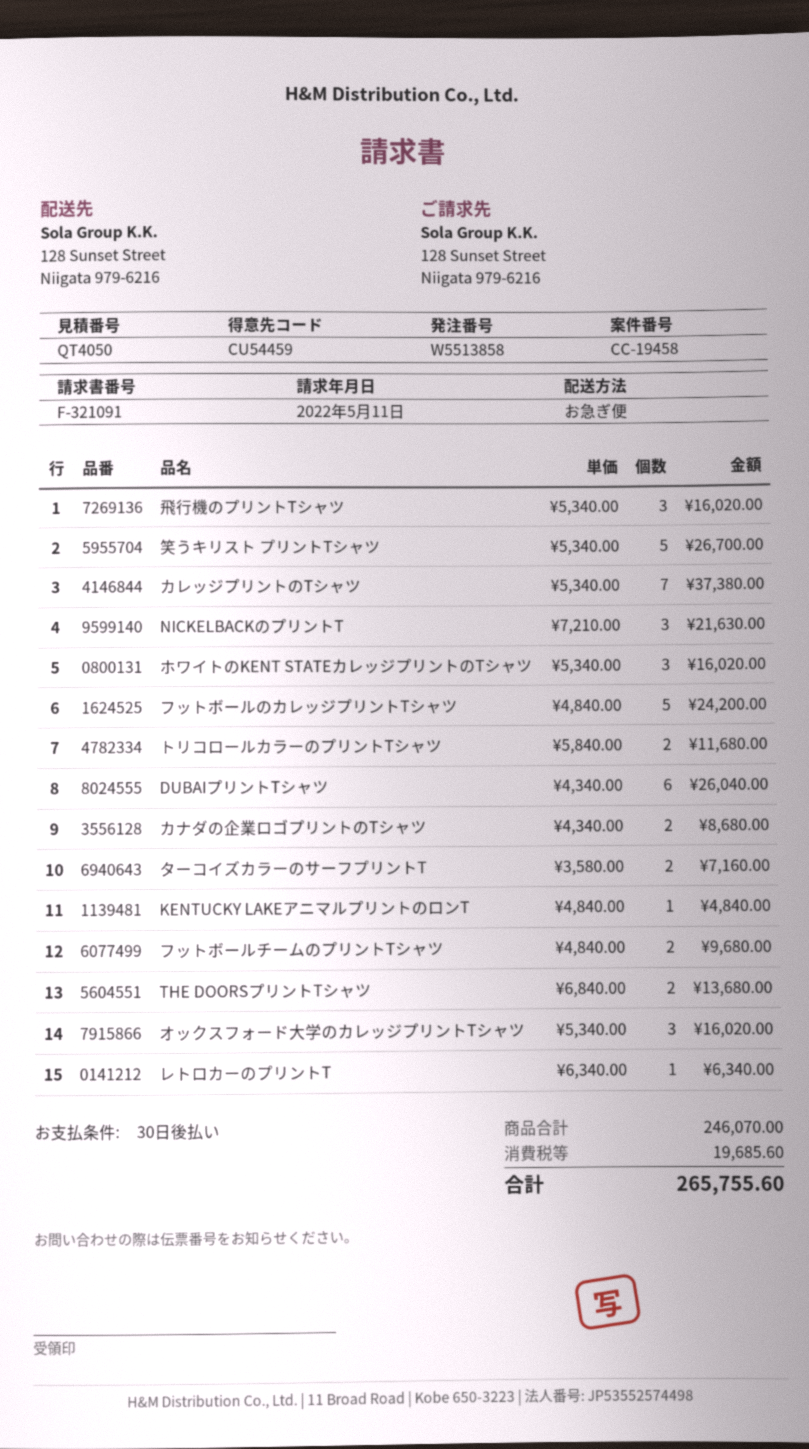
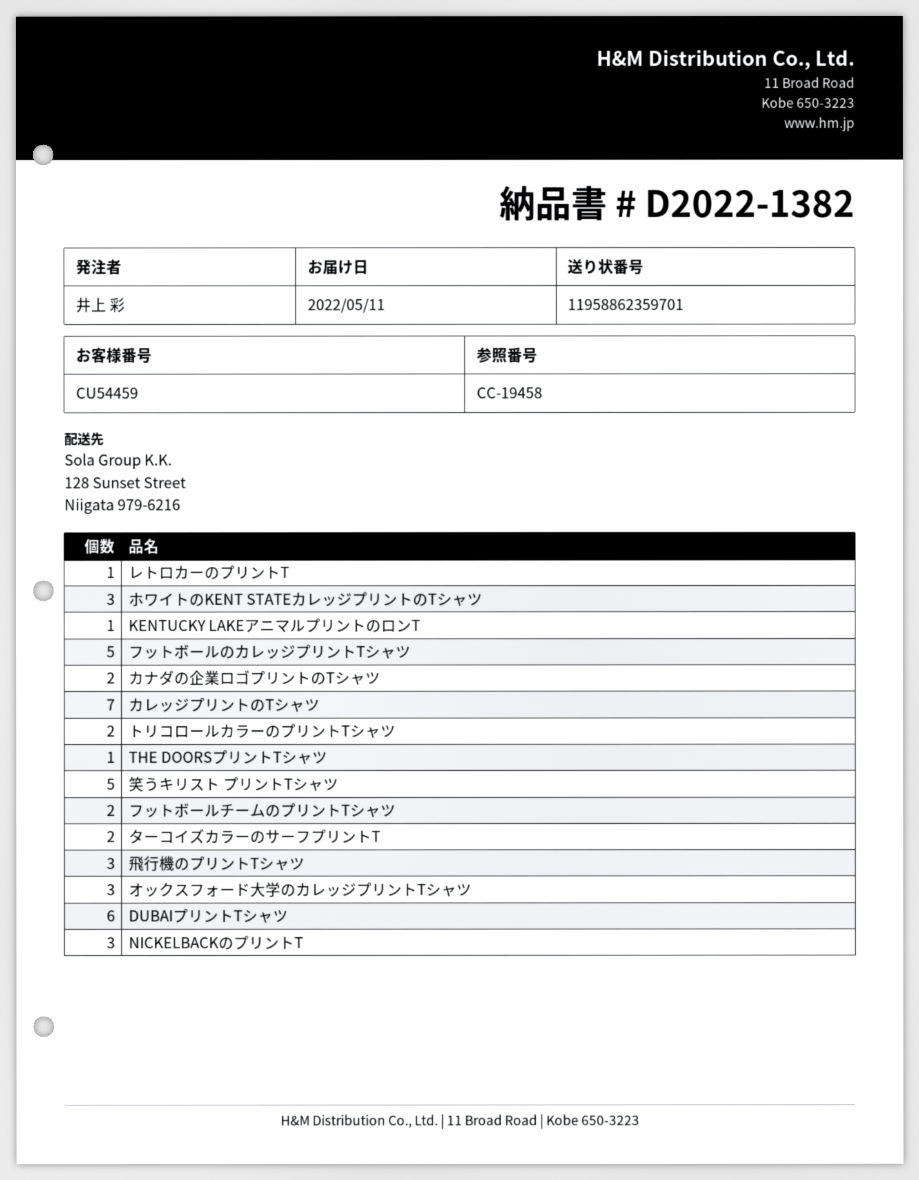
THE DOORSプリントTシャツ: 2 -> 1

